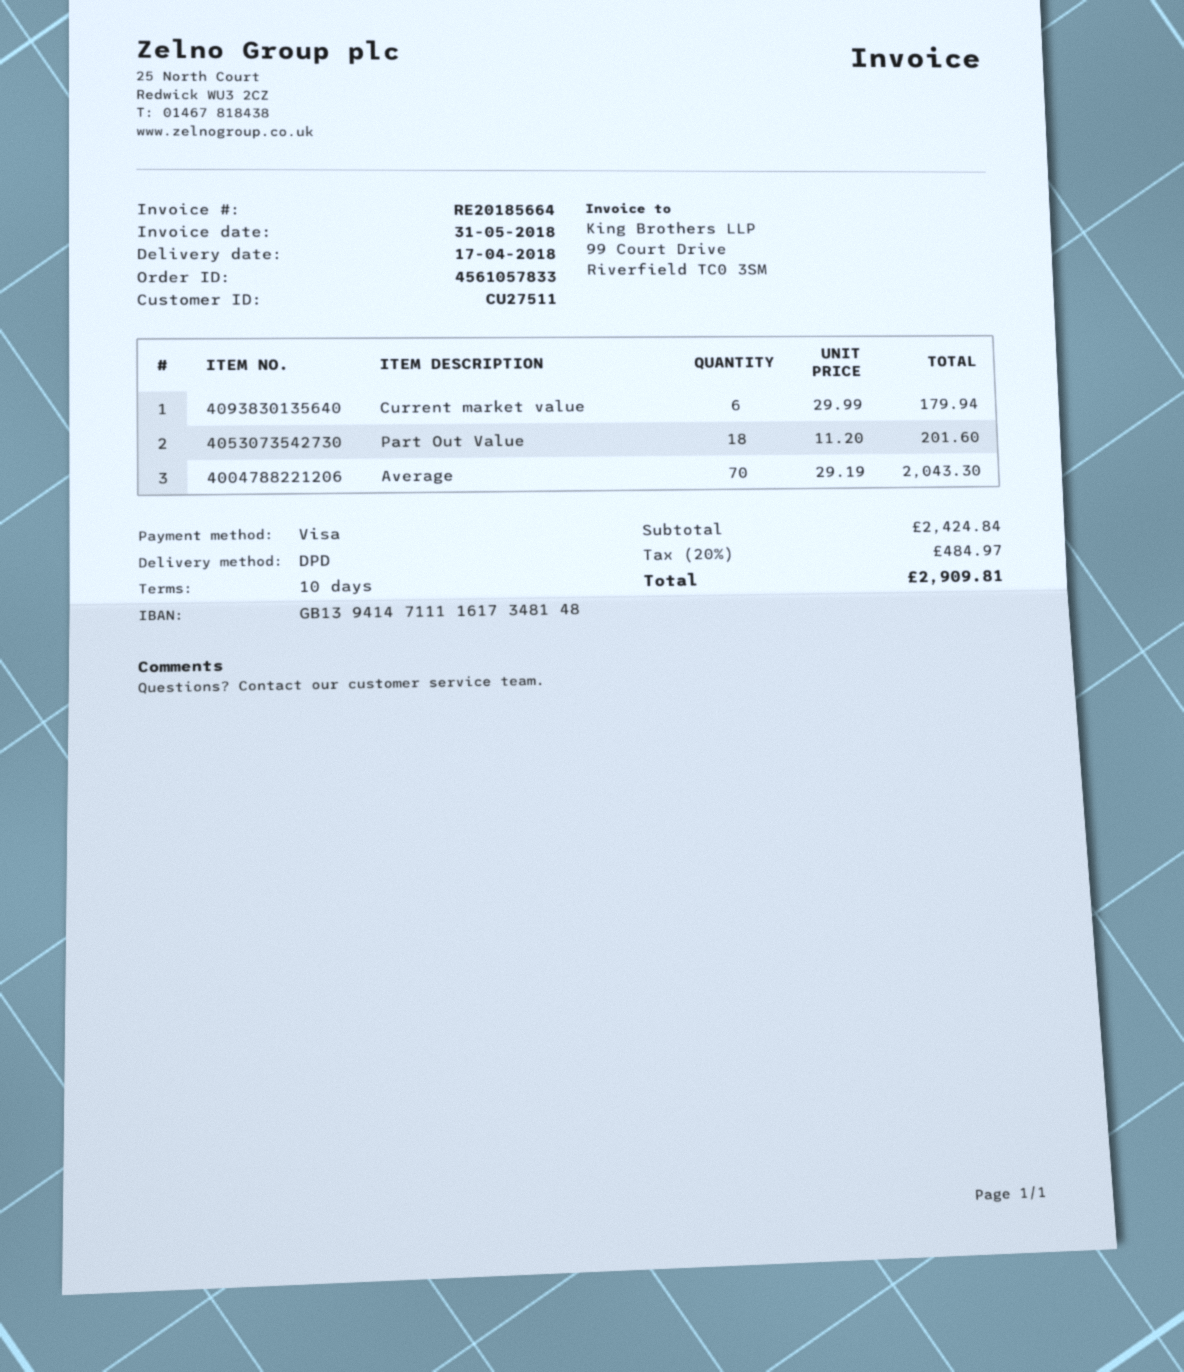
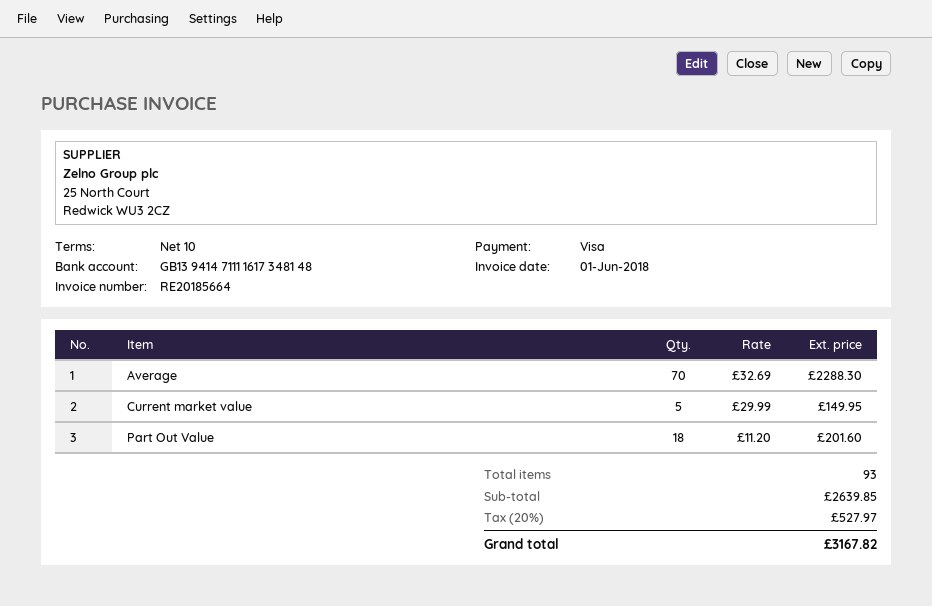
invoice date: 2018-05-31 -> 2018-06-01
Current market value: 6 x 29.99 = 179.94 -> 5 x 29.99 = 149.95
Average: 70 x 29.19 = 2043.30 -> 70 x 32.69 = 2288.30
subtotal: 2424.84 -> 2639.85
tax: 20% = 484.97 -> 20% = 527.97
total: 2909.81 -> 3167.82

